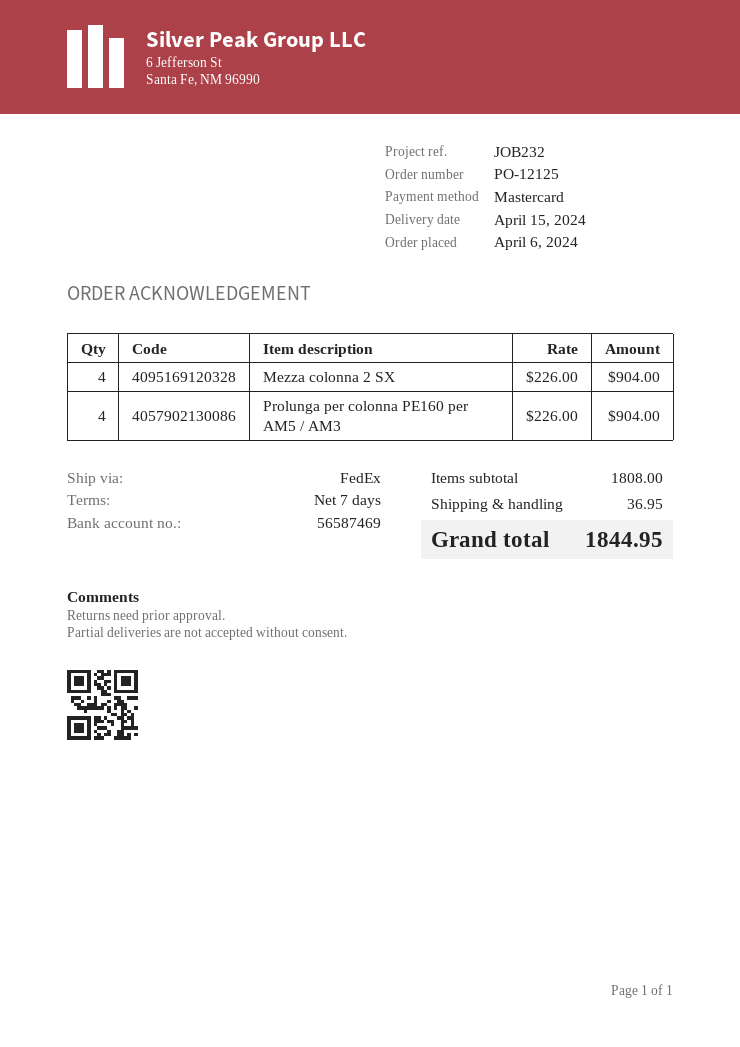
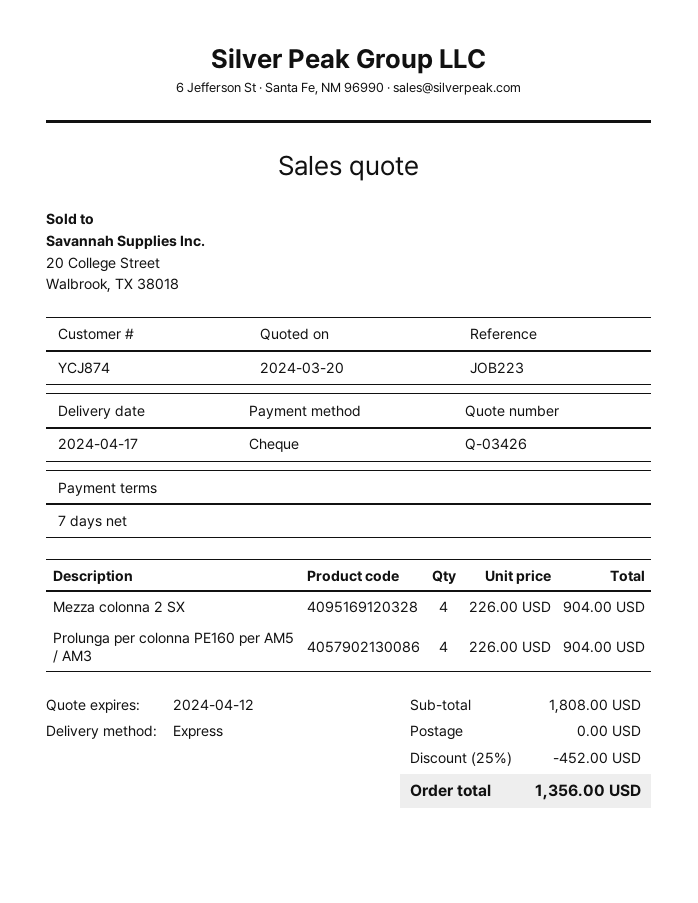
delivery date: 2024-04-15 -> 2024-04-17
reference: JOB232 -> JOB223
payment method: Mastercard -> cheque
shipping method: FedEx -> express
discount: none -> 25% = 452.00
shipping: 36.95 -> 0.00
total: 1844.95 -> 1356.00

